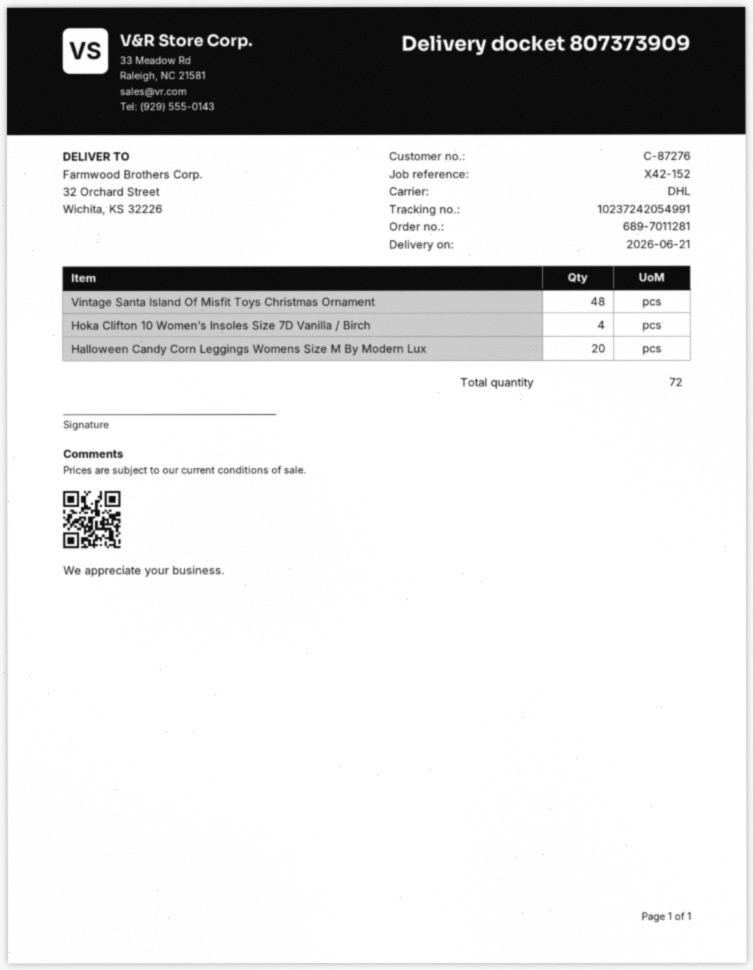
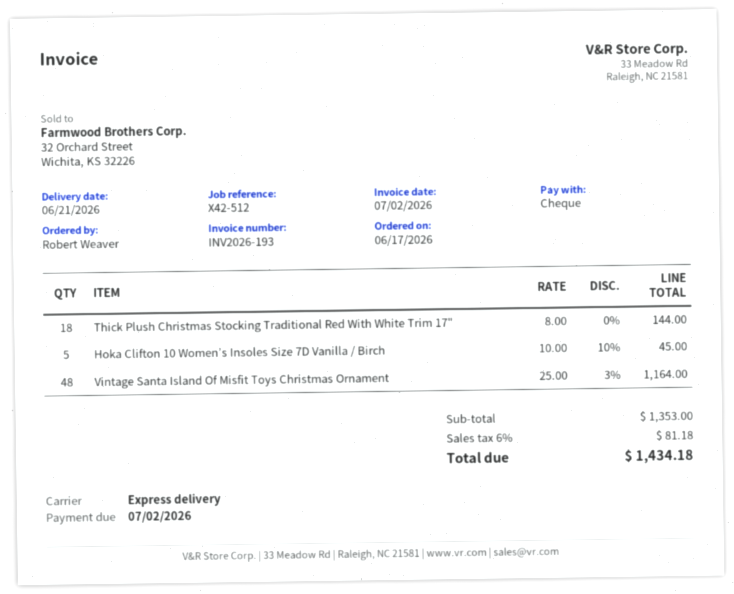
reference: X42-152 -> X42-512
shipping method: DHL -> express
Hoka Clifton 10 Women’s Insoles Size 7D Vanilla / Birch: 4 -> 5
Halloween Candy Corn Leggings Womens Size M By Modern Lux: 20 -> none
Thick Plush Christmas Stocking Traditional Red With White Trim 17": none -> 18

